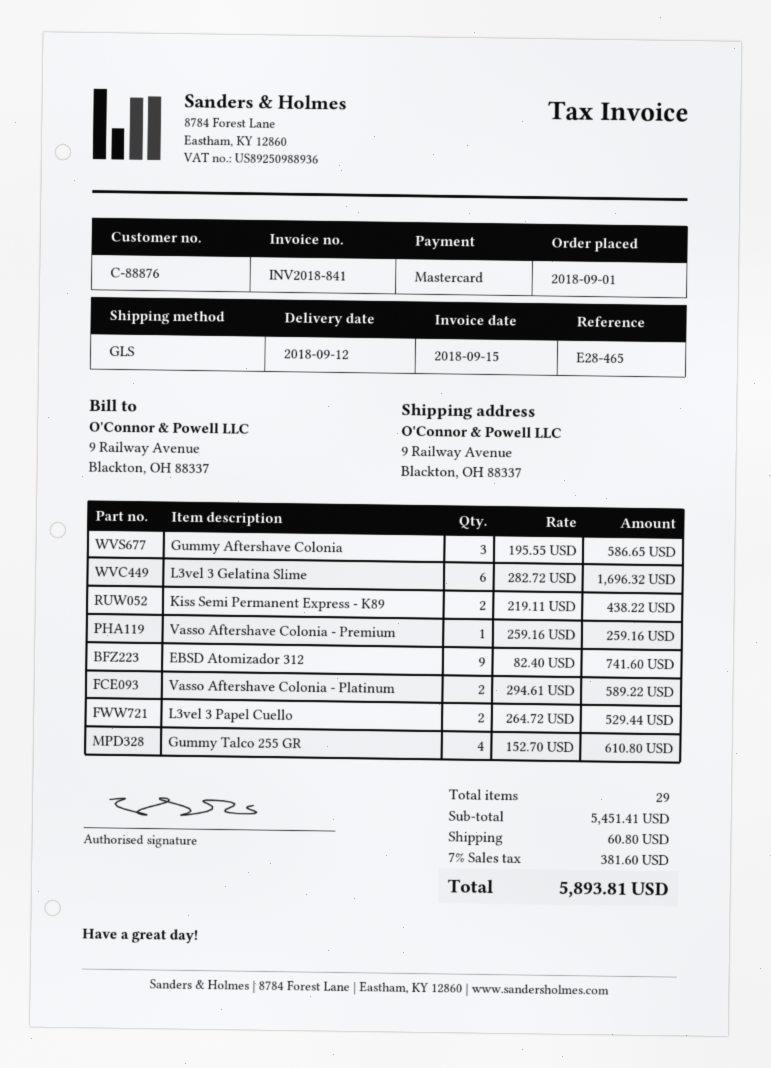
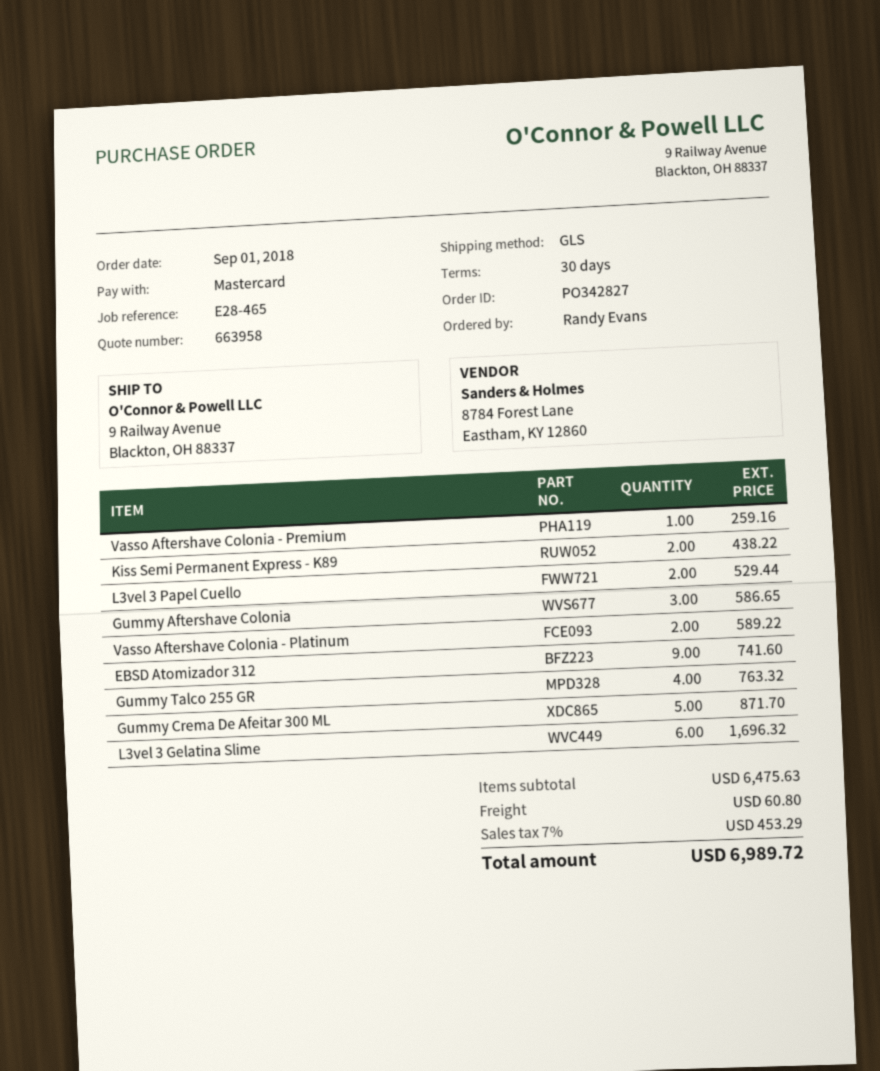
Gummy Talco 255 GR: 4 for 610.80 -> 4 for 763.32
Gummy Crema De Afeitar 300 ML: none -> 5 for 871.70
subtotal: 5451.41 -> 6475.63
tax: 7% = 381.60 -> 7% = 453.29
total: 5893.81 -> 6989.72

